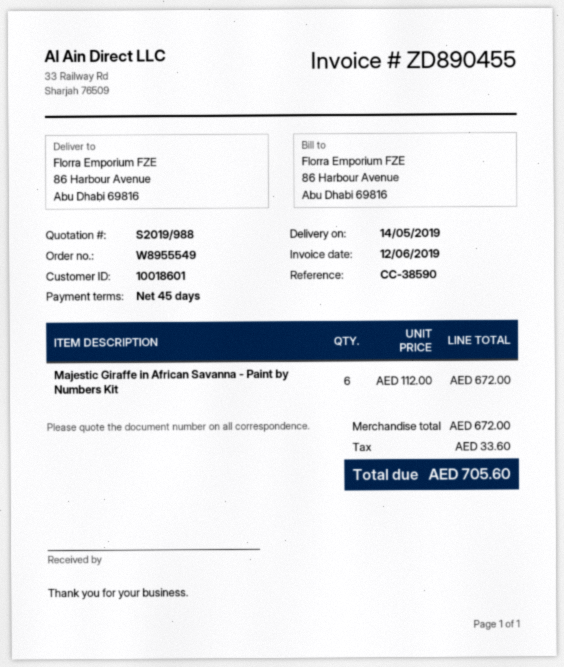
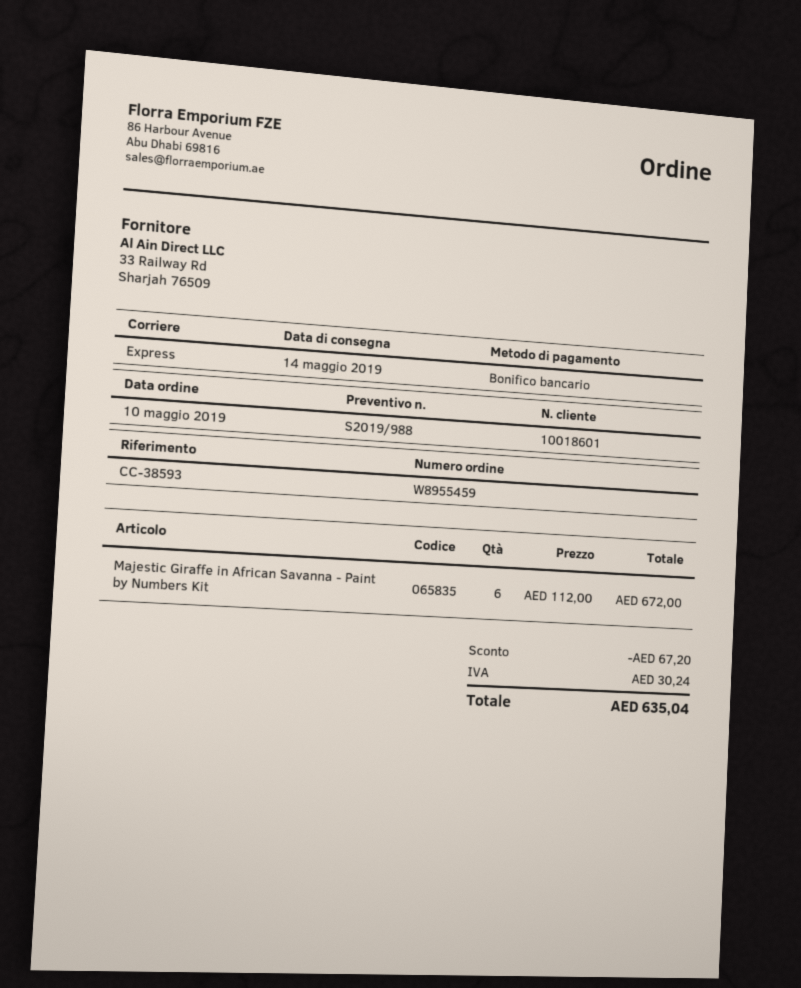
order number: W8955549 -> W8955459
reference: CC-38590 -> CC-38593
discount: none -> 67.20
tax: 33.60 -> 30.24
total: 705.60 -> 635.04

